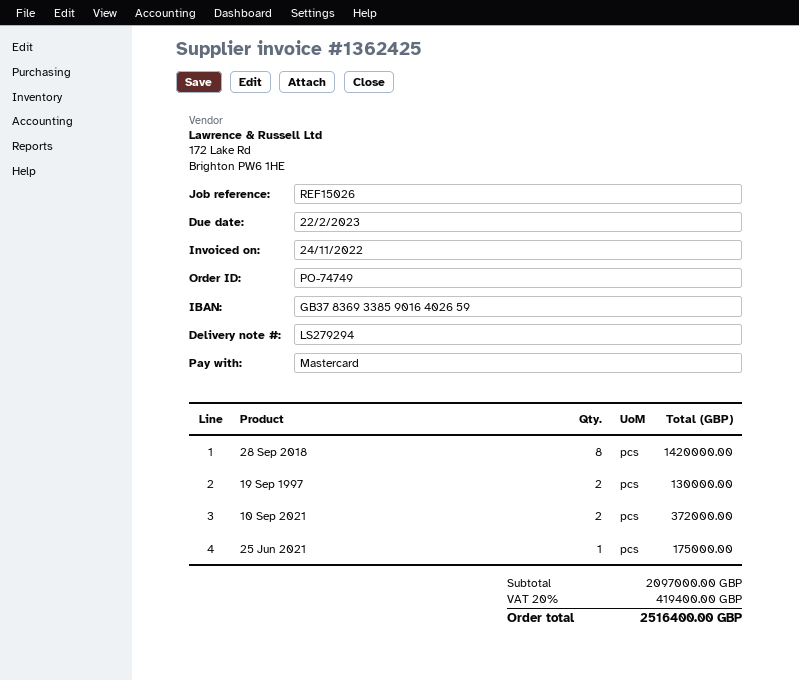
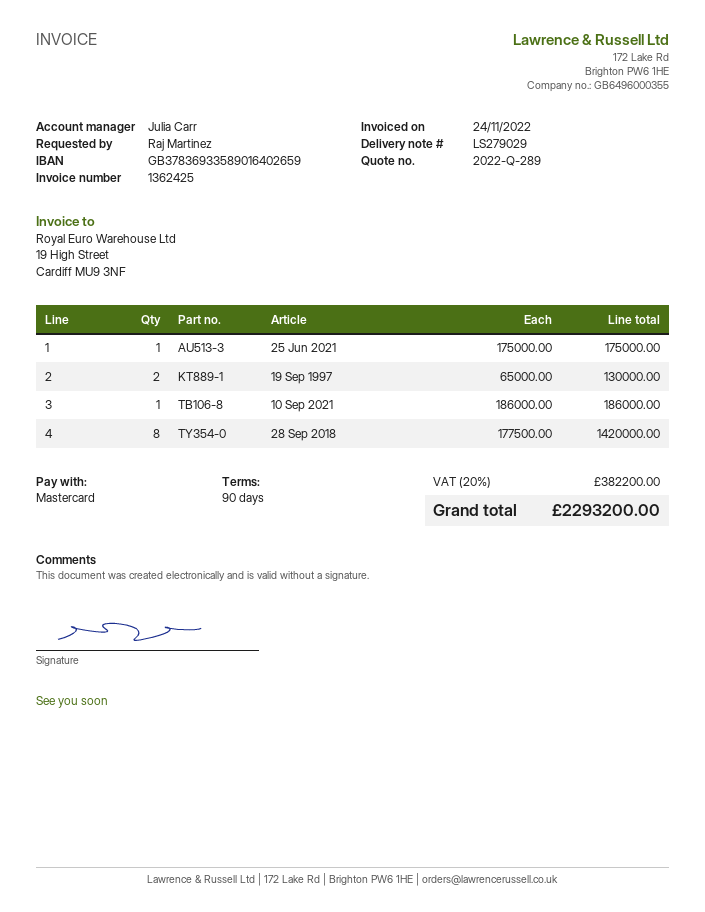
delivery note number: LS279294 -> LS279029
bank account: GB37836933859016402659 -> GB37836933589016402659
10 Sep 2021: 2 for 372000.00 -> 1 for 186000.00
tax: 20% = 419400.00 -> 20% = 382200.00
total: 2516400.00 -> 2293200.00

